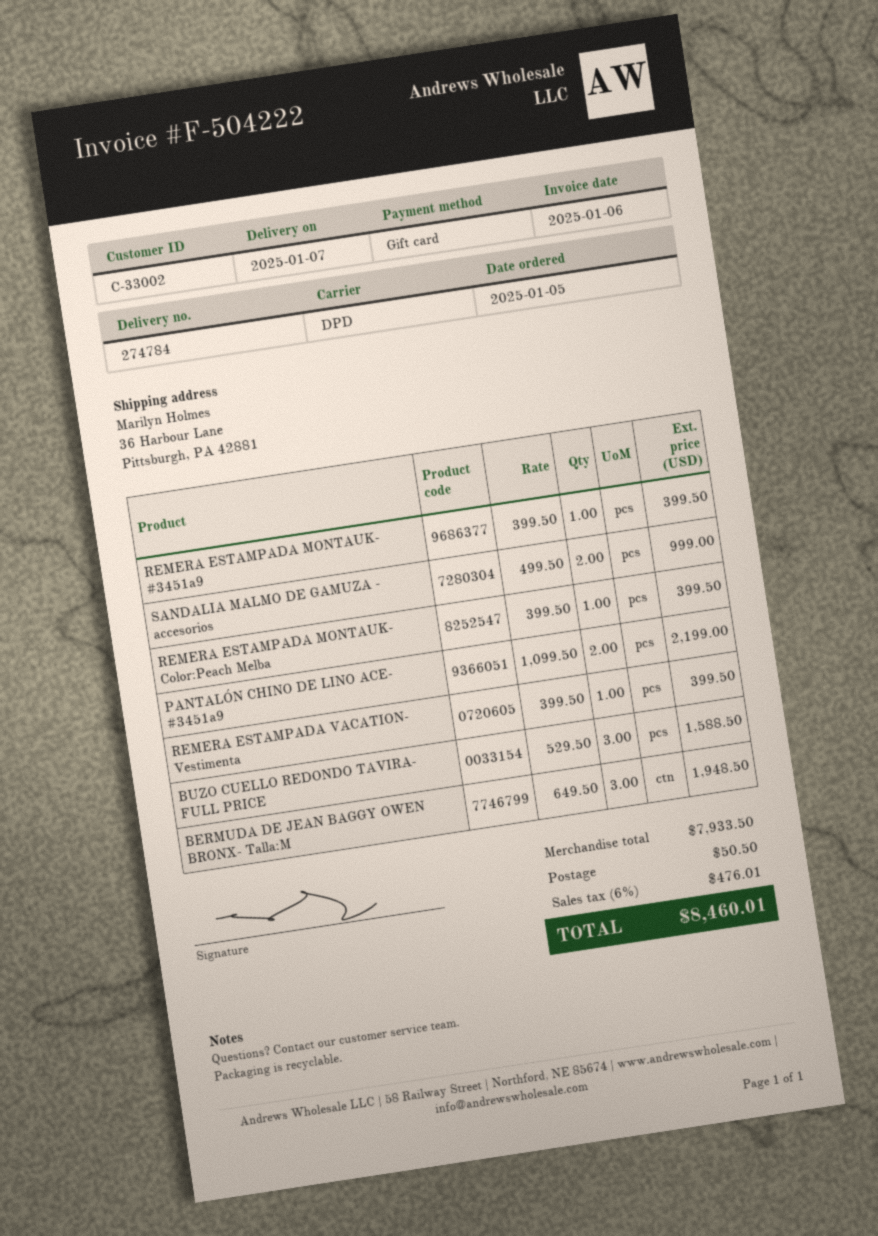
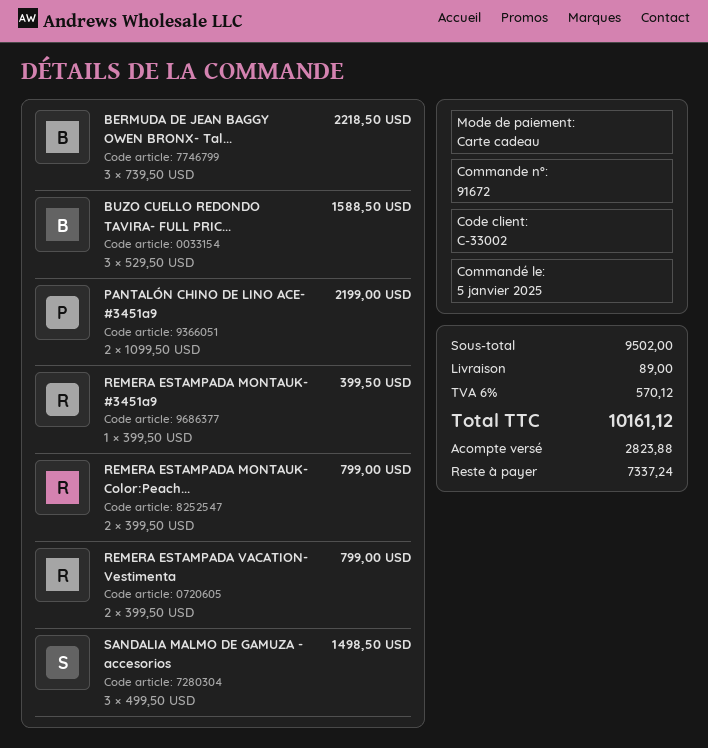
SANDALIA MALMO DE GAMUZA - accesorios: 2 x 499.50 = 999.00 -> 3 x 499.50 = 1498.50
REMERA ESTAMPADA MONTAUK- Color:Peach Melba: 1 x 399.50 = 399.50 -> 2 x 399.50 = 799.00
REMERA ESTAMPADA VACATION- Vestimenta: 1 x 399.50 = 399.50 -> 2 x 399.50 = 799.00
BERMUDA DE JEAN BAGGY OWEN BRONX- Talla:M: 3 x 649.50 = 1948.50 -> 3 x 739.50 = 2218.50
subtotal: 7933.50 -> 9502.00
shipping: 50.50 -> 89.00
tax: 6% = 476.01 -> 6% = 570.12
total: 8460.01 -> 10161.12

